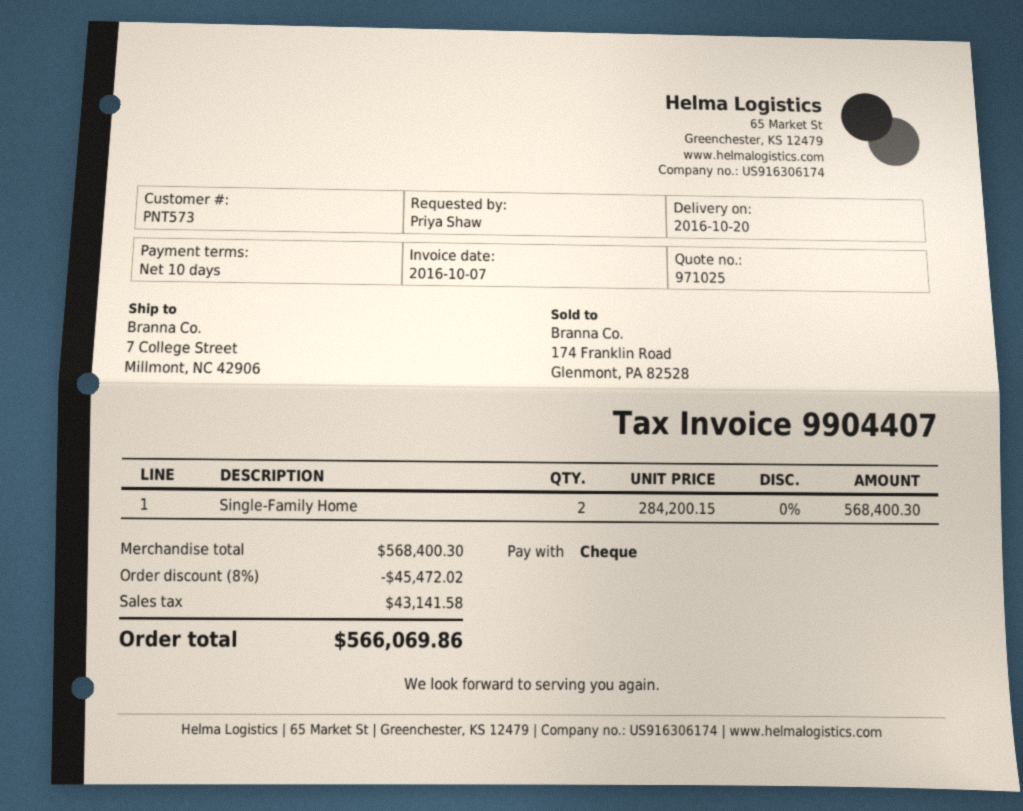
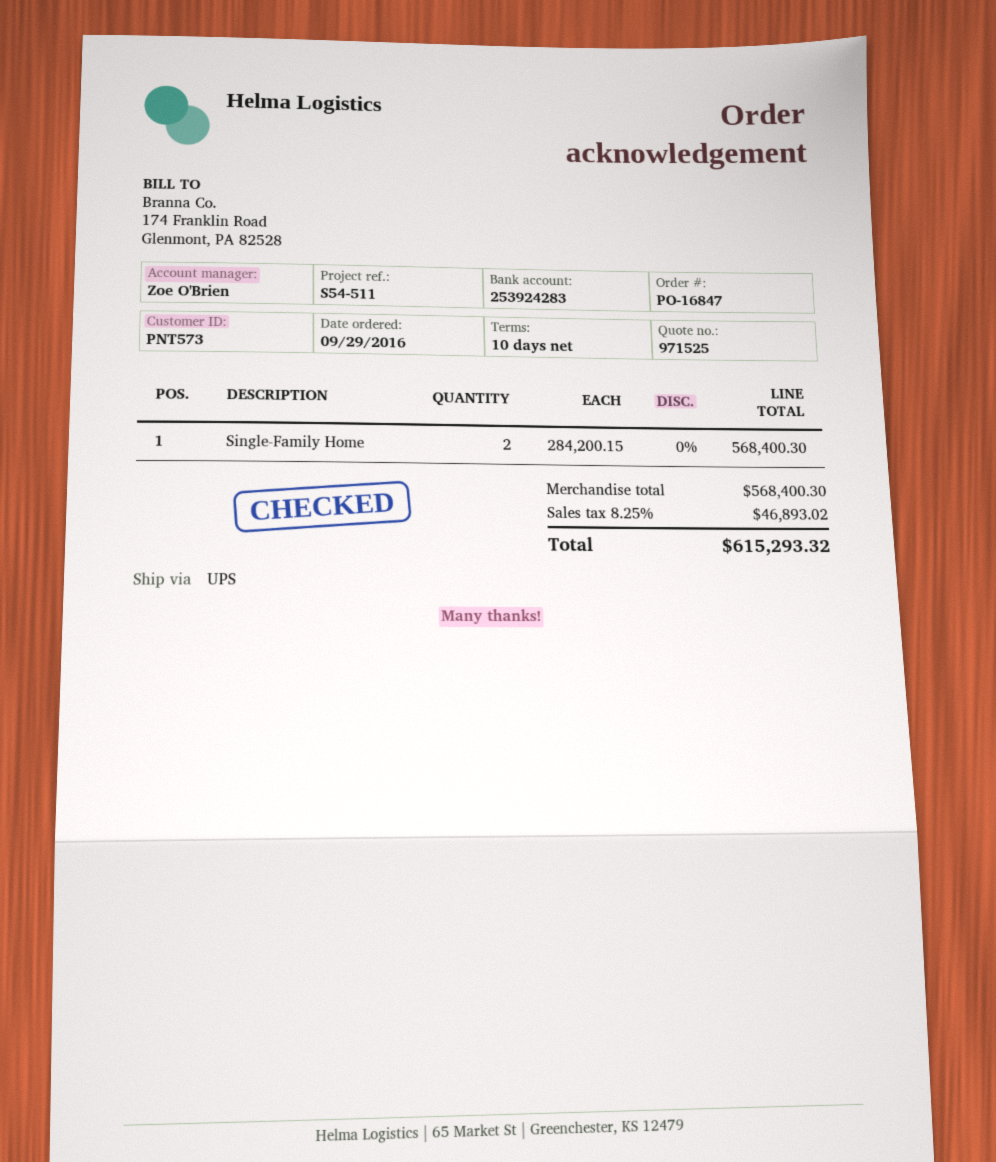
quote number: 971025 -> 971525
discount: 8% = 45472.02 -> none
tax: 43141.58 -> 46893.02
total: 566069.86 -> 615293.32

